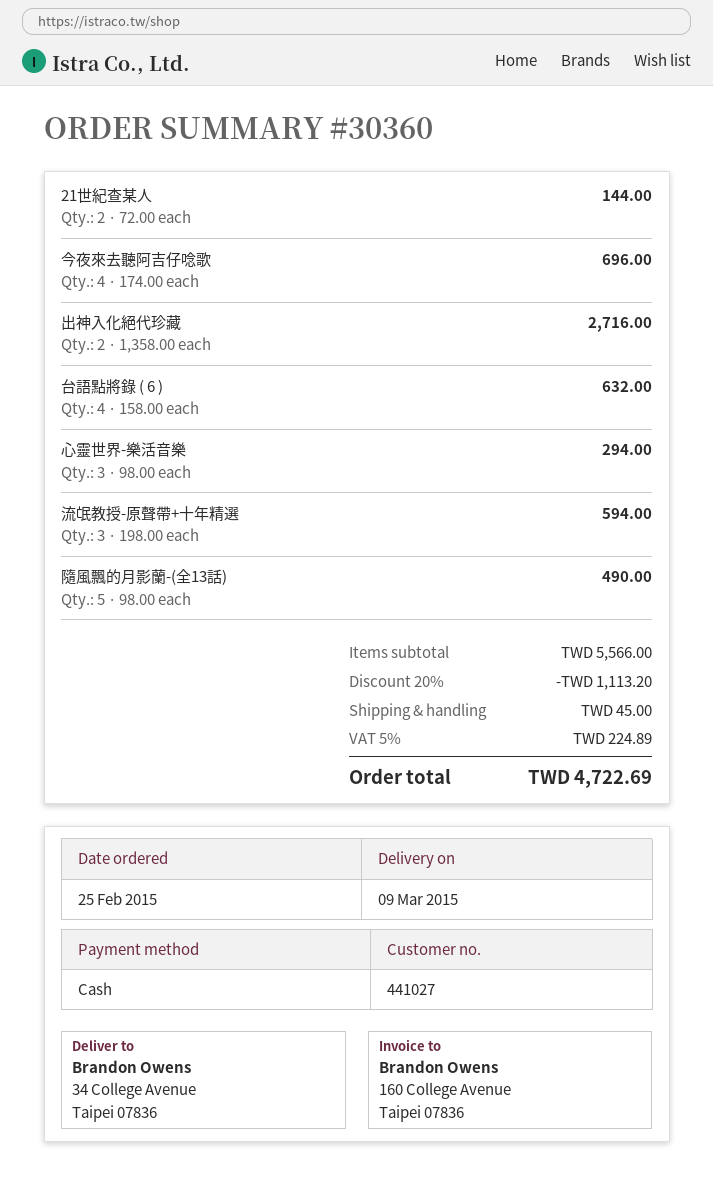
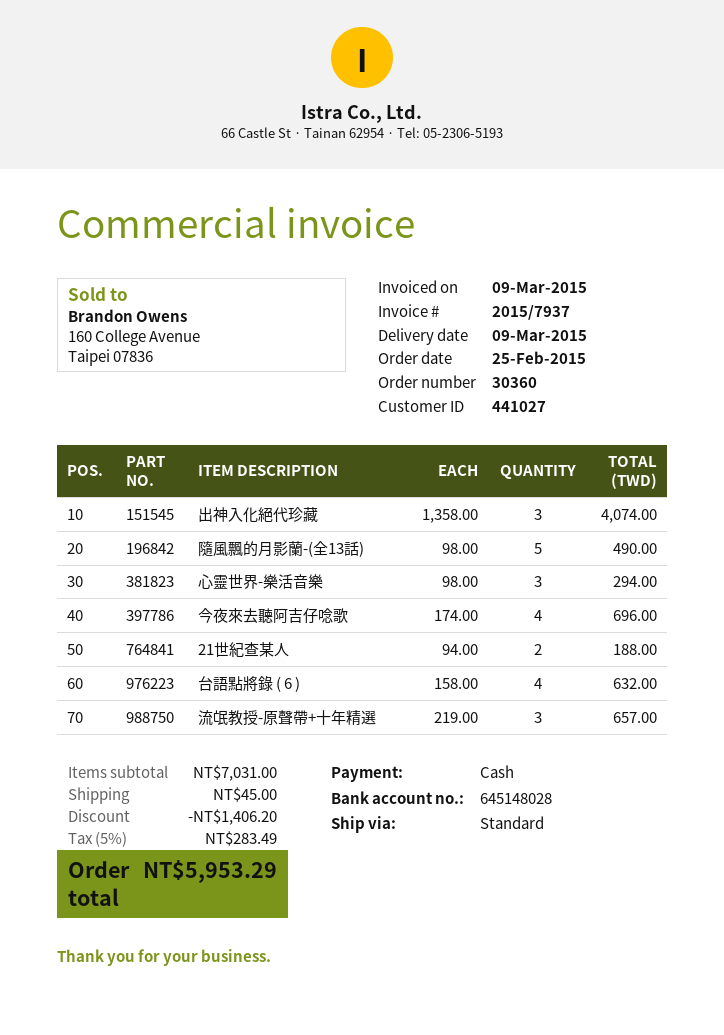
21世紀查某人: 2 x 72.00 = 144.00 -> 2 x 94.00 = 188.00
出神入化絕代珍藏: 2 x 1358.00 = 2716.00 -> 3 x 1358.00 = 4074.00
流氓教授-原聲帶+十年精選: 3 x 198.00 = 594.00 -> 3 x 219.00 = 657.00
subtotal: 5566.00 -> 7031.00
discount: 1113.20 -> 1406.20
tax: 5% = 224.89 -> 5% = 283.49
total: 4722.69 -> 5953.29

